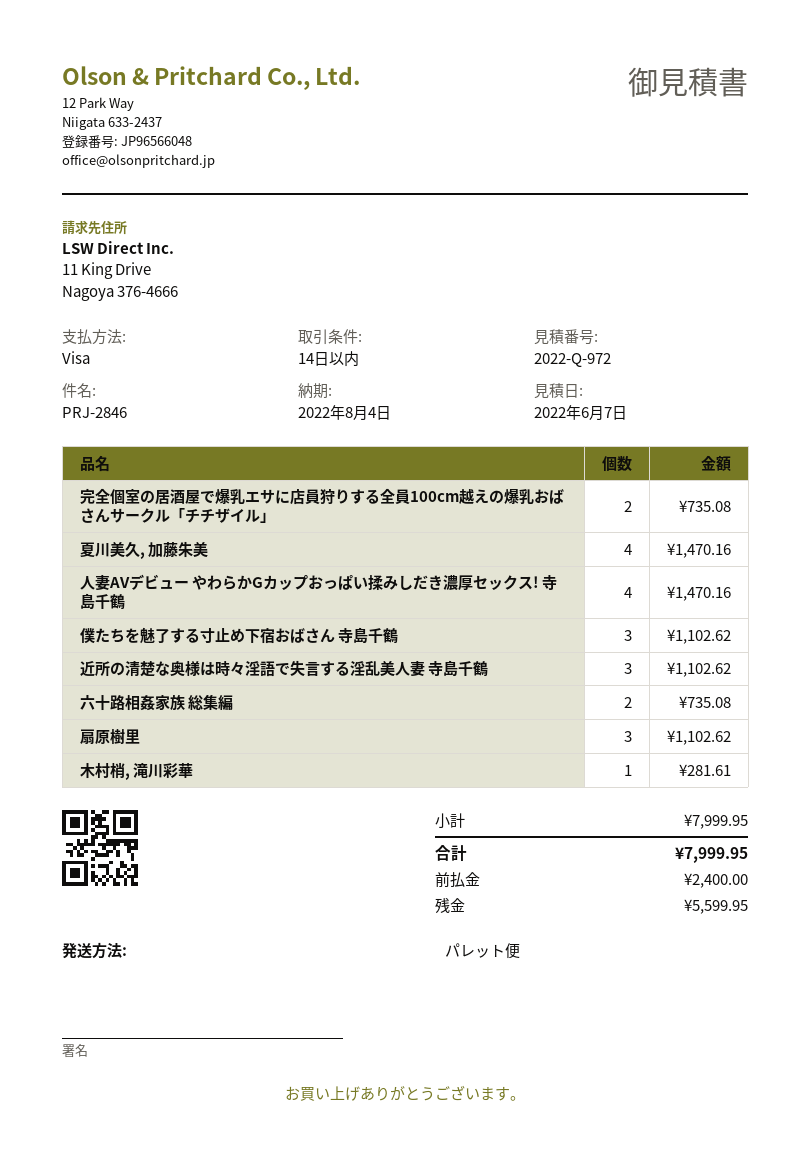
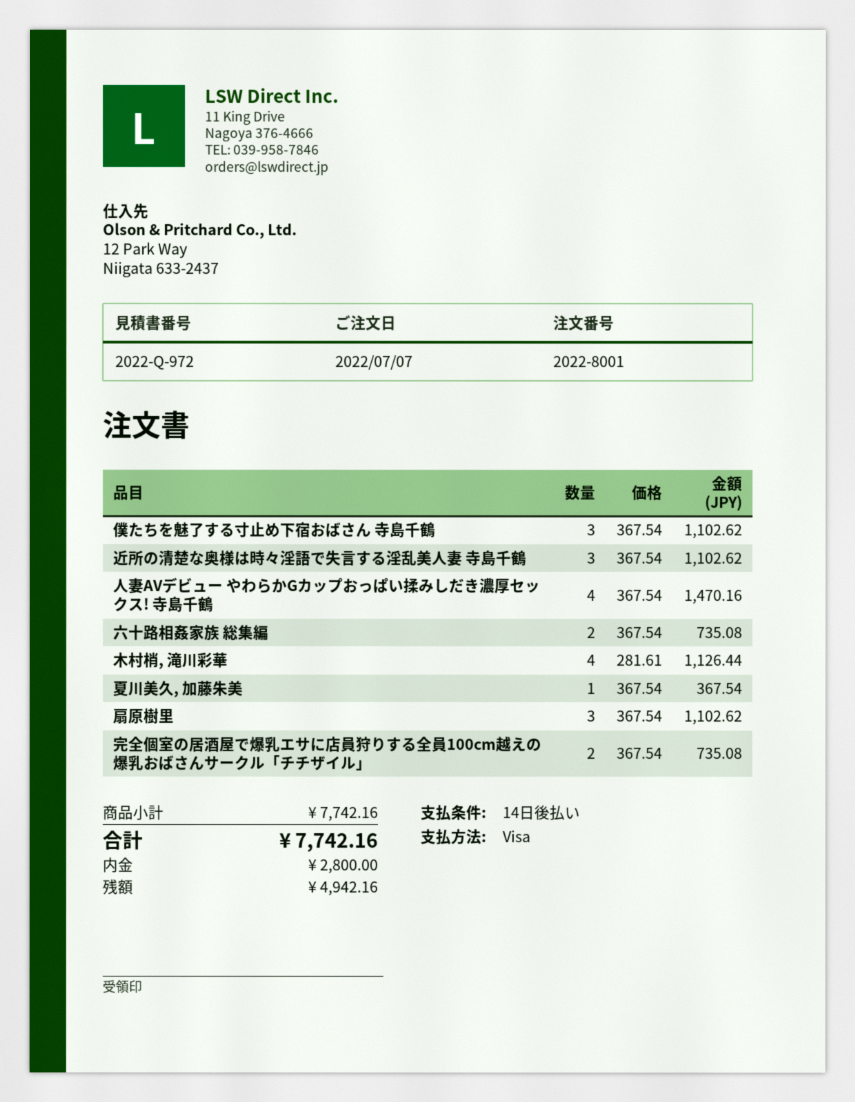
夏川美久, 加藤朱美: 4 for 1470.16 -> 1 for 367.54
木村梢, 滝川彩華: 1 for 281.61 -> 4 for 1126.44
subtotal: 7999.95 -> 7742.16
total: 7999.95 -> 7742.16
deposit: 2400.00 -> 2800.00
balance: 5599.95 -> 4942.16

